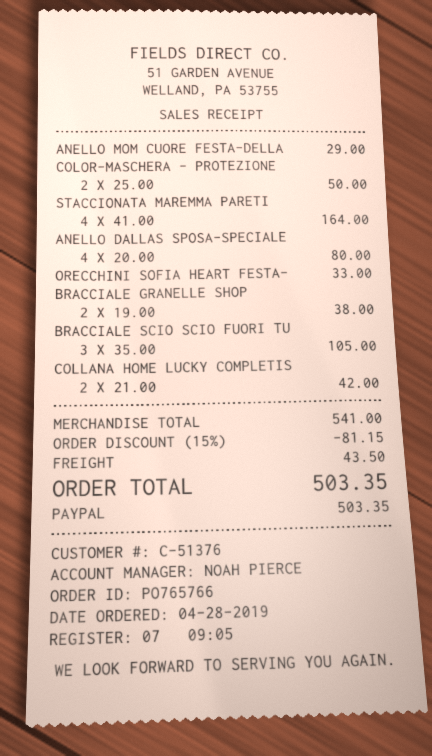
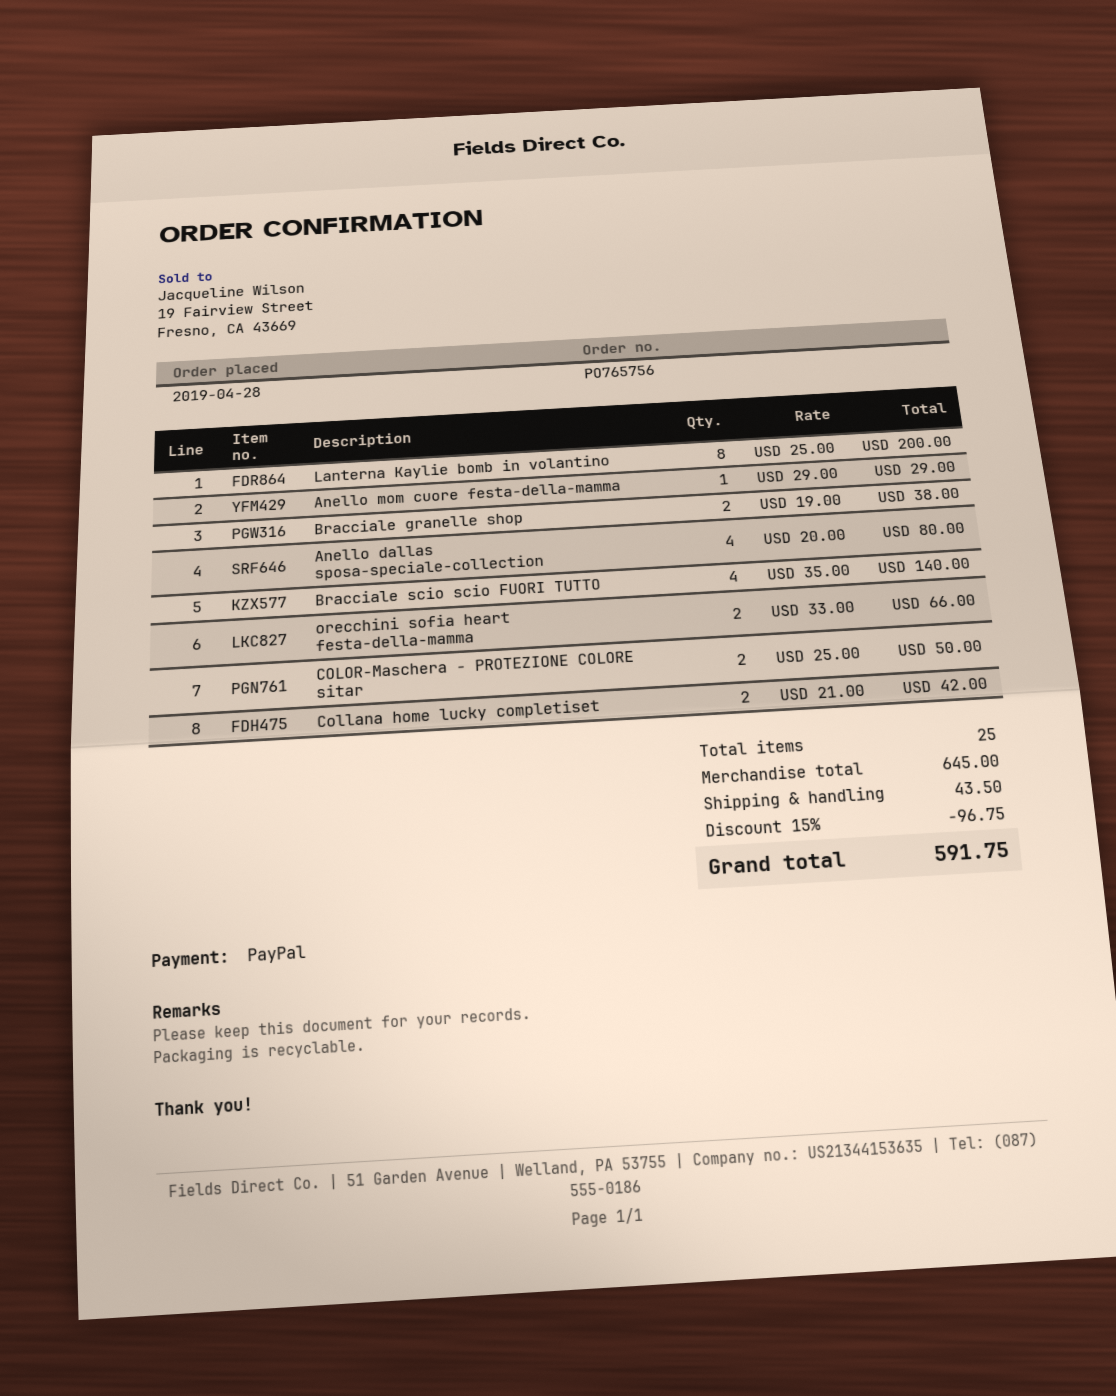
order number: PO765766 -> PO765756
STACCIONATA MAREMMA PARETI: 4 x 41.00 = 164.00 -> none
ORECCHINI SOFIA HEART FESTA-: 1 x 33.00 = 33.00 -> 2 x 33.00 = 66.00
BRACCIALE SCIO SCIO FUORI TU: 3 x 35.00 = 105.00 -> 4 x 35.00 = 140.00
Lanterna Kaylie bomb in volantino: none -> 8 x 25.00 = 200.00
subtotal: 541.00 -> 645.00
discount: 15% = 81.15 -> 15% = 96.75
total: 503.35 -> 591.75

